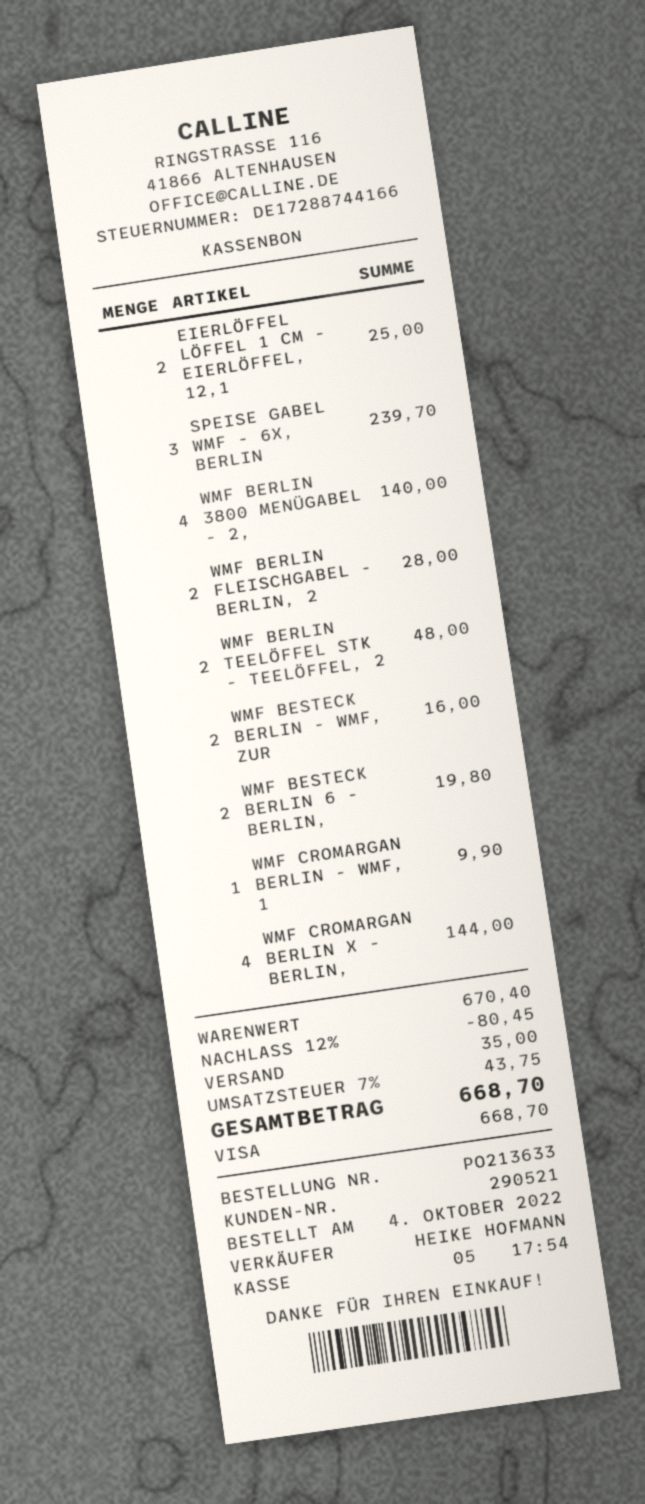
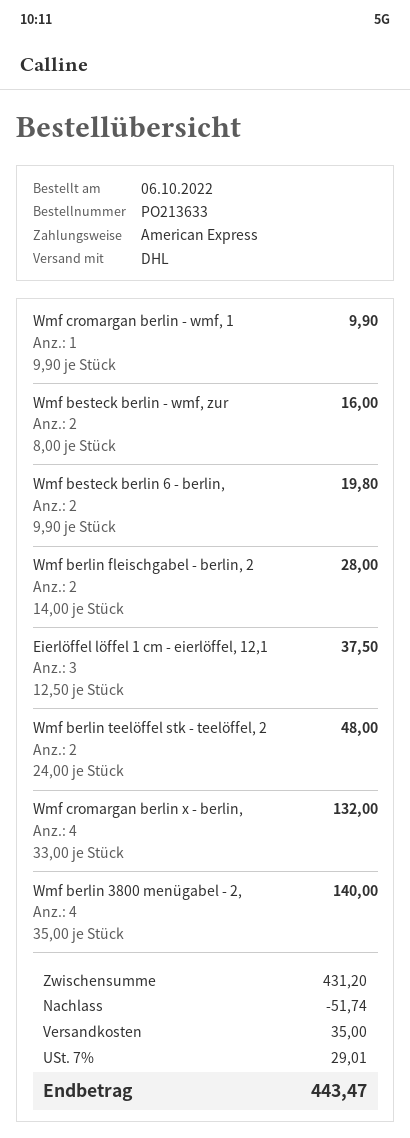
order date: 2022-10-04 -> 2022-10-06
payment method: Visa -> American Express
EIERLÖFFEL LÖFFEL 1 CM - EIERLÖFFEL, 12,1: 2 for 25.00 -> 3 for 37.50
SPEISE GABEL WMF - 6X, BERLIN: 3 for 239.70 -> none
WMF CROMARGAN BERLIN X - BERLIN,: 4 for 144.00 -> 4 for 132.00
subtotal: 670.40 -> 431.20
discount: 80.45 -> 51.74
tax: 7% = 43.75 -> 7% = 29.01
total: 668.70 -> 443.47

